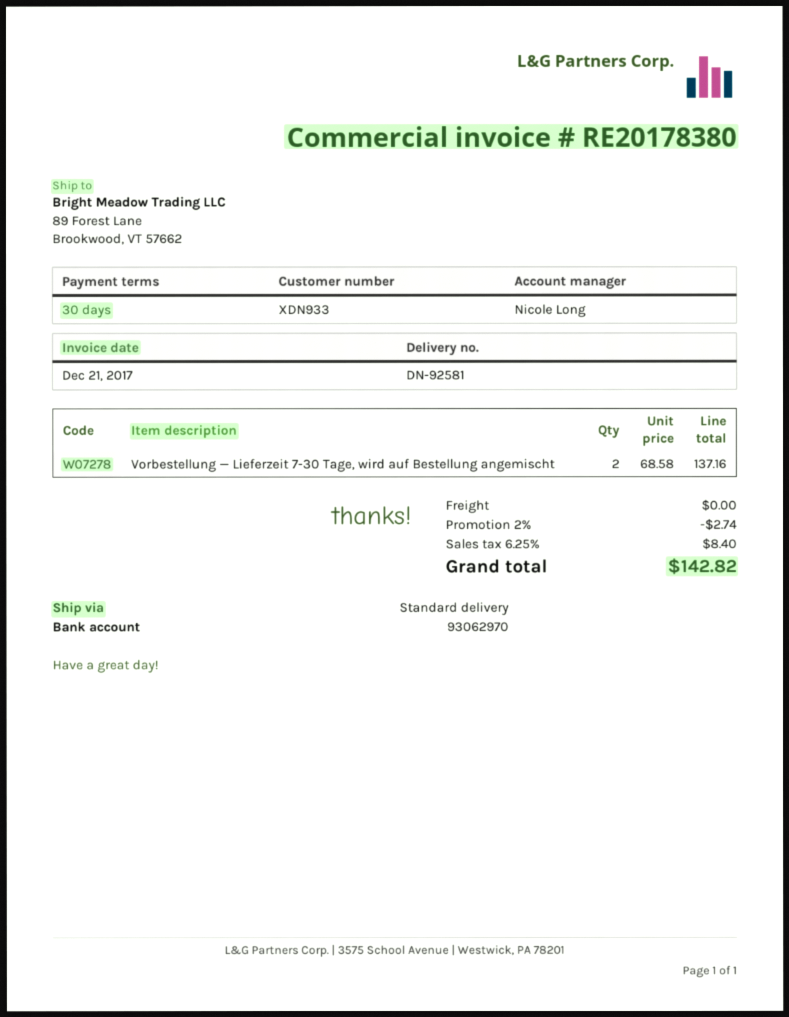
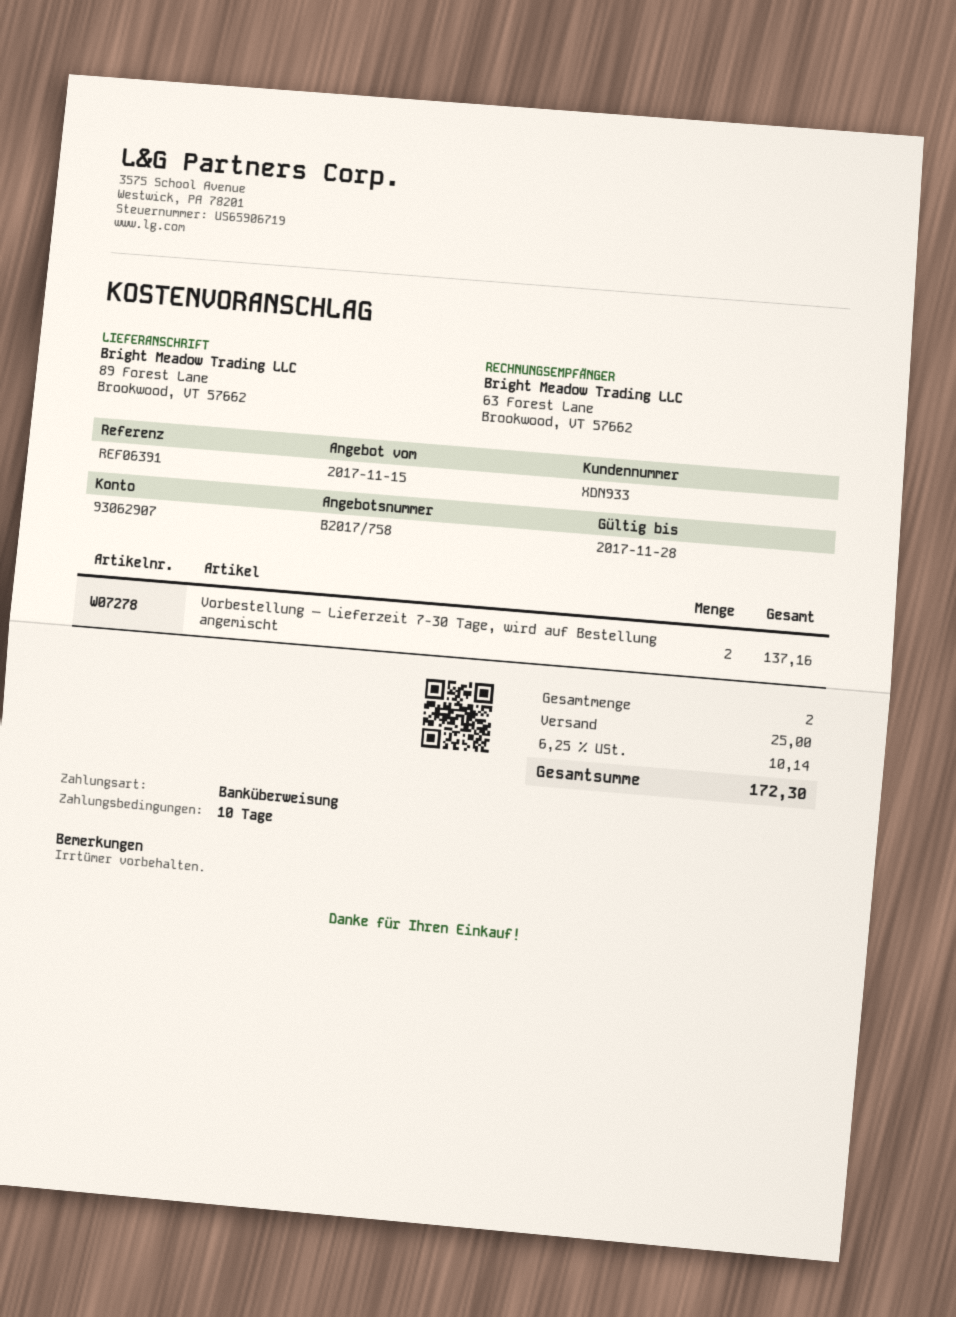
payment terms: 30 days -> 10 days
bank account: 93062970 -> 93062907
discount: 2% = 2.74 -> none
shipping: 0.00 -> 25.00
tax: 6.25% = 8.40 -> 6.25% = 10.14
total: 142.82 -> 172.30

